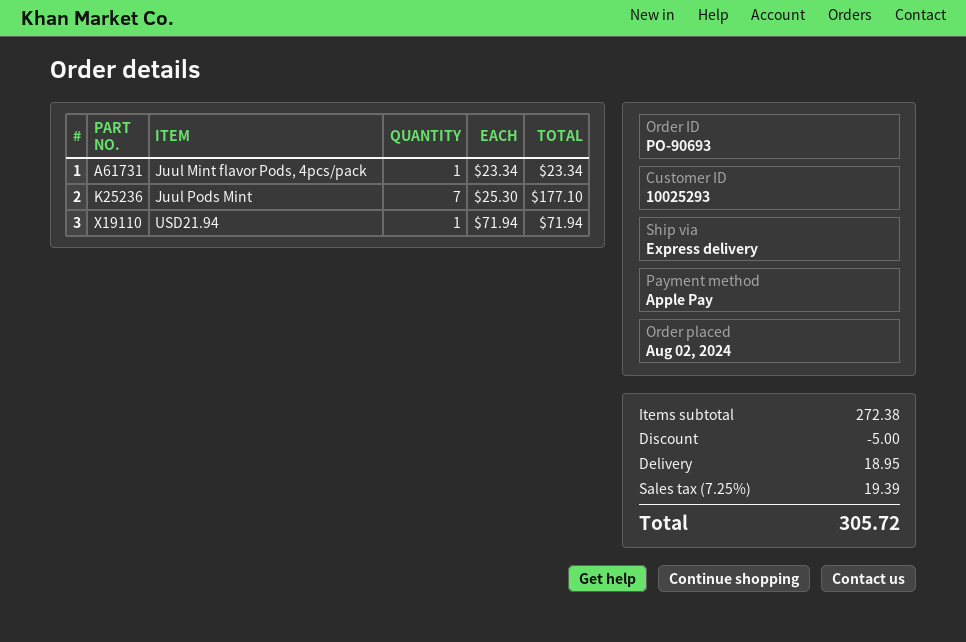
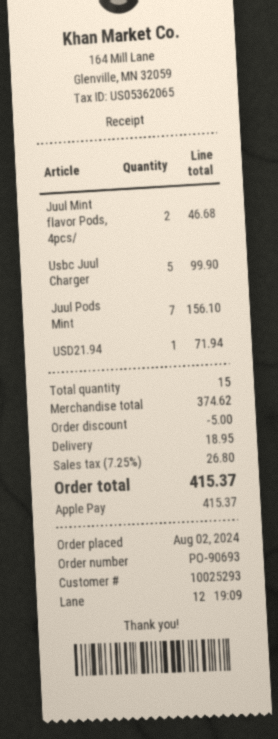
Juul Mint flavor Pods, 4pcs/pack: 1 for 23.34 -> 2 for 46.68
Juul Pods Mint: 7 for 177.10 -> 7 for 156.10
Usbc Juul Charger: none -> 5 for 99.90
subtotal: 272.38 -> 374.62
tax: 7.25% = 19.39 -> 7.25% = 26.80
total: 305.72 -> 415.37

